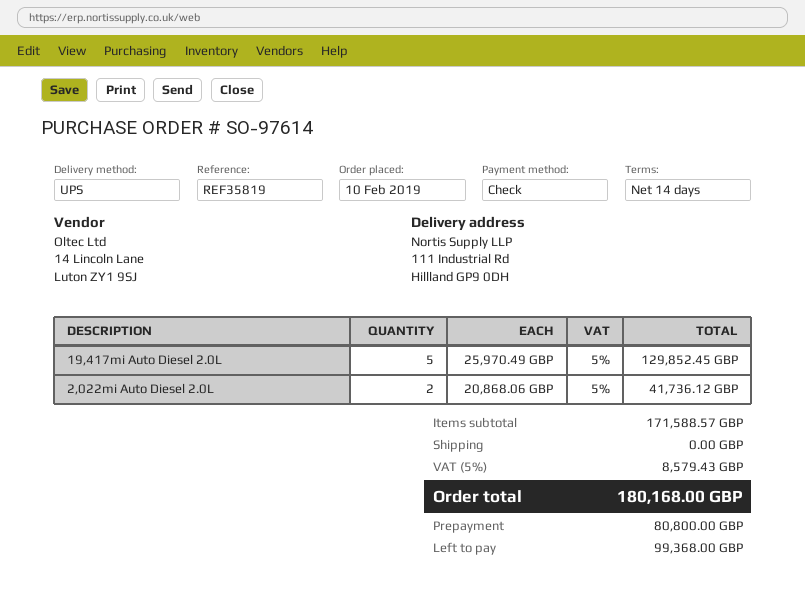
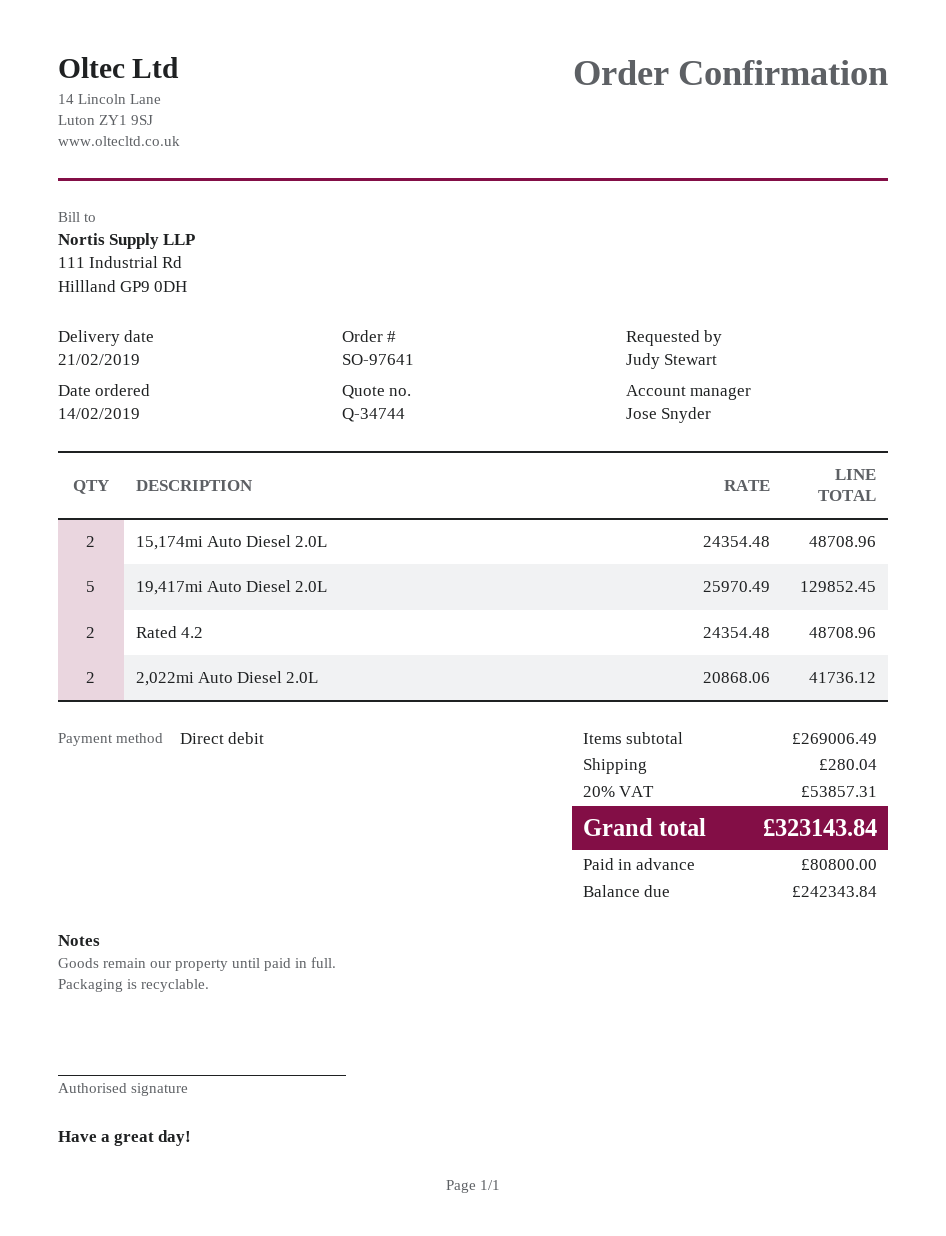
order number: SO-97614 -> SO-97641
order date: 2019-02-10 -> 2019-02-14
payment method: cheque -> direct debit
15,174mi Auto Diesel 2.0L: none -> 2 x 24354.48 = 48708.96
Rated 4.2: none -> 2 x 24354.48 = 48708.96
subtotal: 171588.57 -> 269006.49
shipping: 0.00 -> 280.04
tax: 5% = 8579.43 -> 20% = 53857.31
total: 180168.00 -> 323143.84
balance: 99368.00 -> 242343.84

